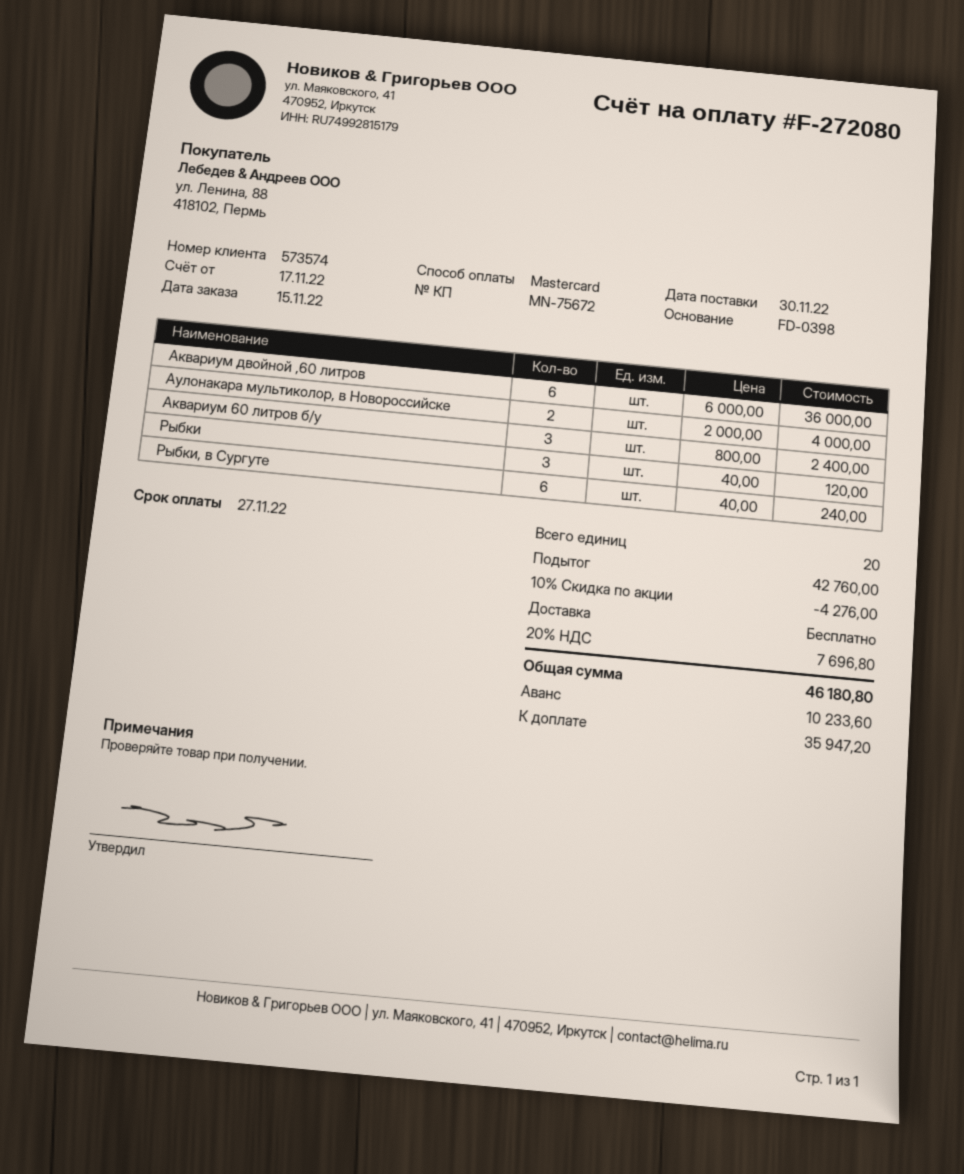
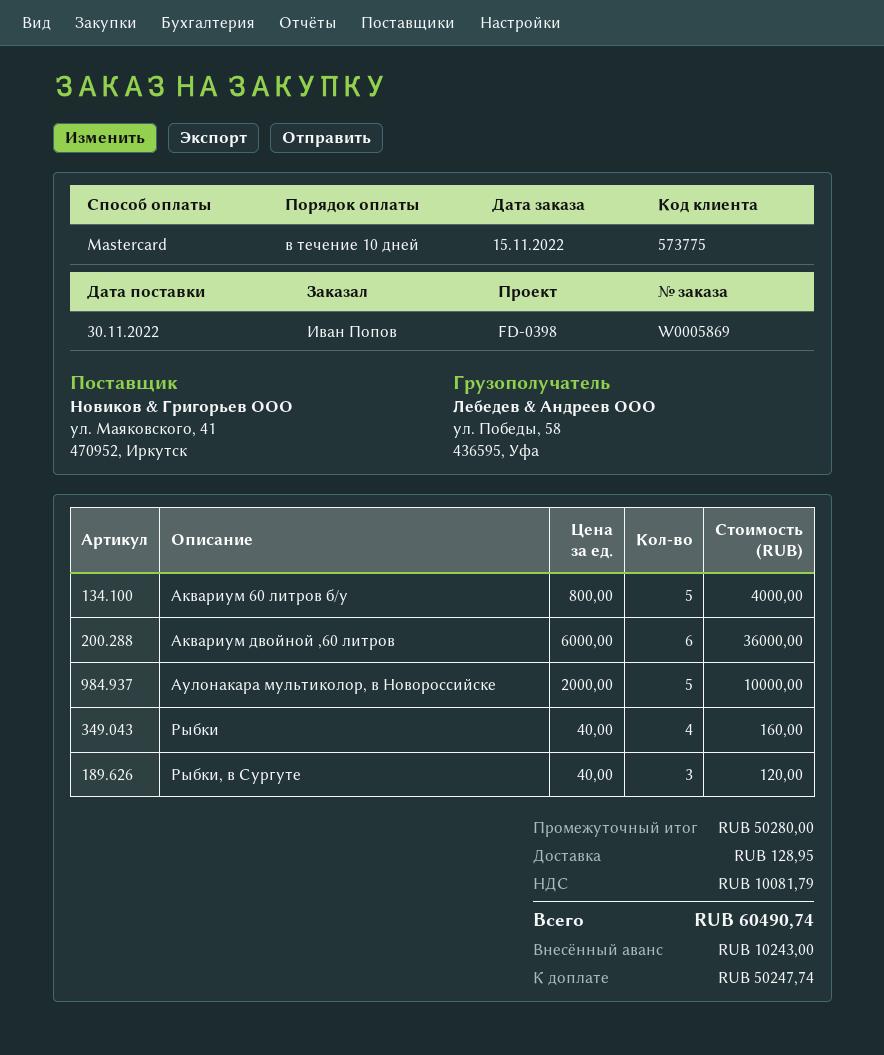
customer number: 573574 -> 573775
Аулонакара мультиколор, в Новороссийске: 2 x 2000.00 = 4000.00 -> 5 x 2000.00 = 10000.00
Аквариум 60 литров б/у: 3 x 800.00 = 2400.00 -> 5 x 800.00 = 4000.00
Рыбки: 3 x 40.00 = 120.00 -> 4 x 40.00 = 160.00
Рыбки, в Сургуте: 6 x 40.00 = 240.00 -> 3 x 40.00 = 120.00
subtotal: 42760.00 -> 50280.00
discount: 10% = 4276.00 -> none
shipping: 0.00 -> 128.95
tax: 7696.80 -> 10081.79
total: 46180.80 -> 60490.74
deposit: 10233.60 -> 10243.00
balance: 35947.20 -> 50247.74

